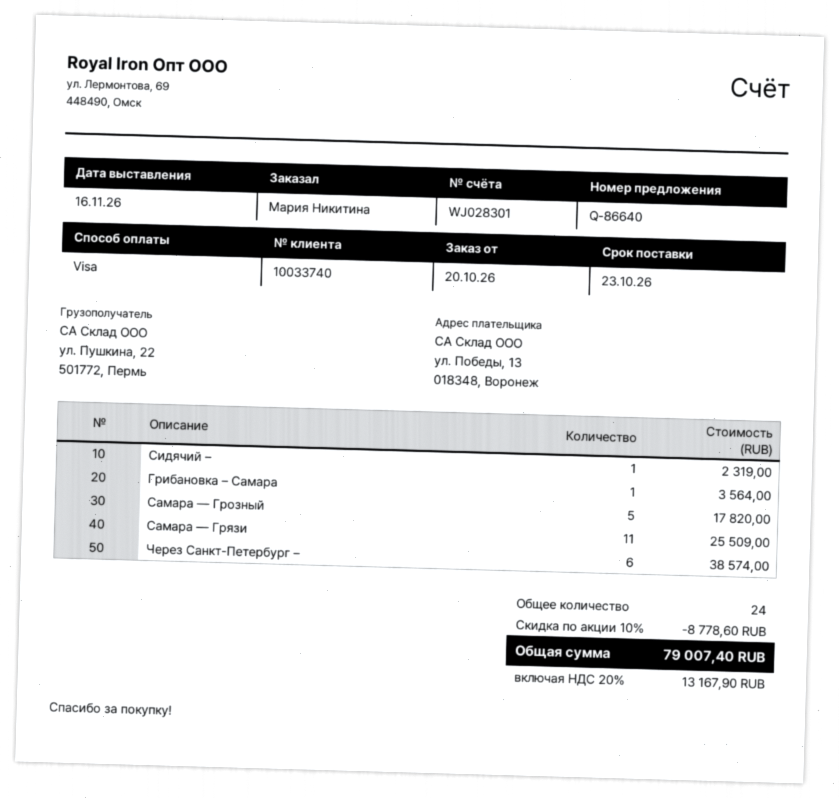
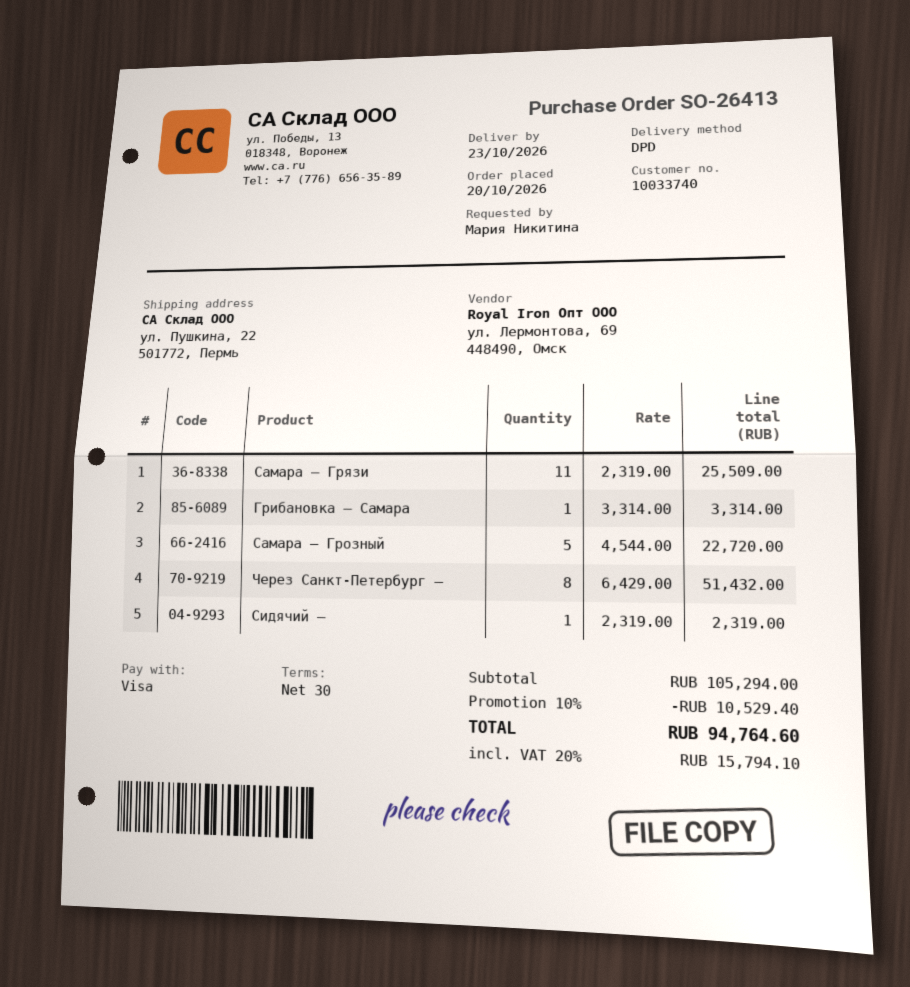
Грибановка – Самара: 1 for 3564.00 -> 1 for 3314.00
Самара — Грозный: 5 for 17820.00 -> 5 for 22720.00
Через Санкт-Петербург –: 6 for 38574.00 -> 8 for 51432.00
discount: 10% = 8778.60 -> 10% = 10529.40
tax: 20% = 13167.90 -> 20% = 15794.10
total: 79007.40 -> 94764.60

